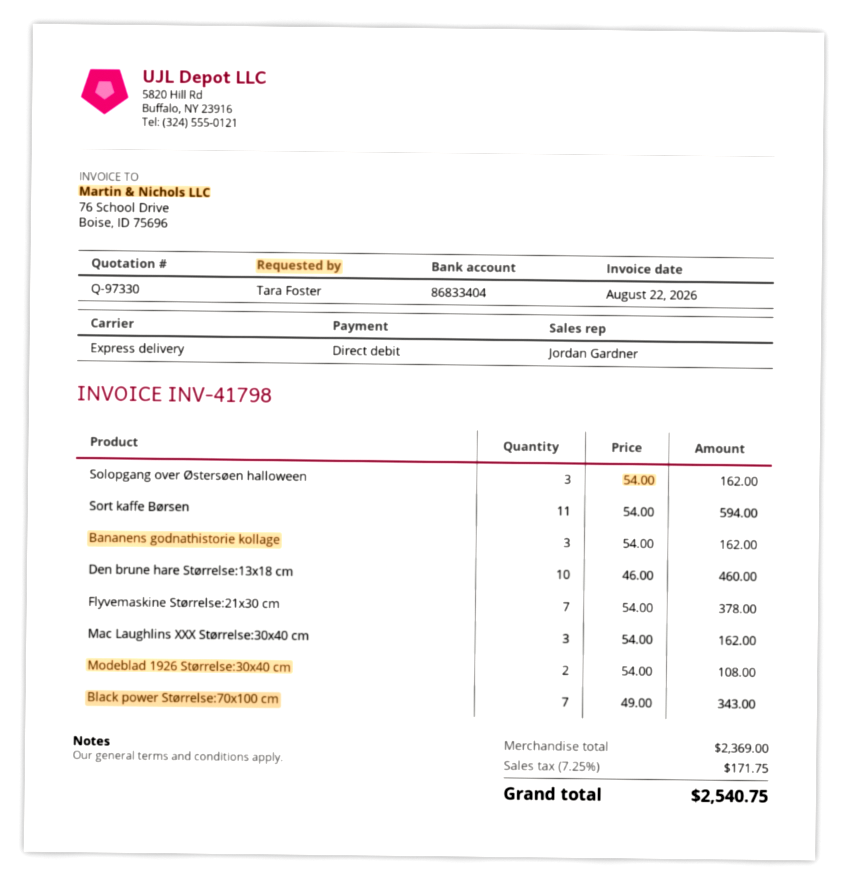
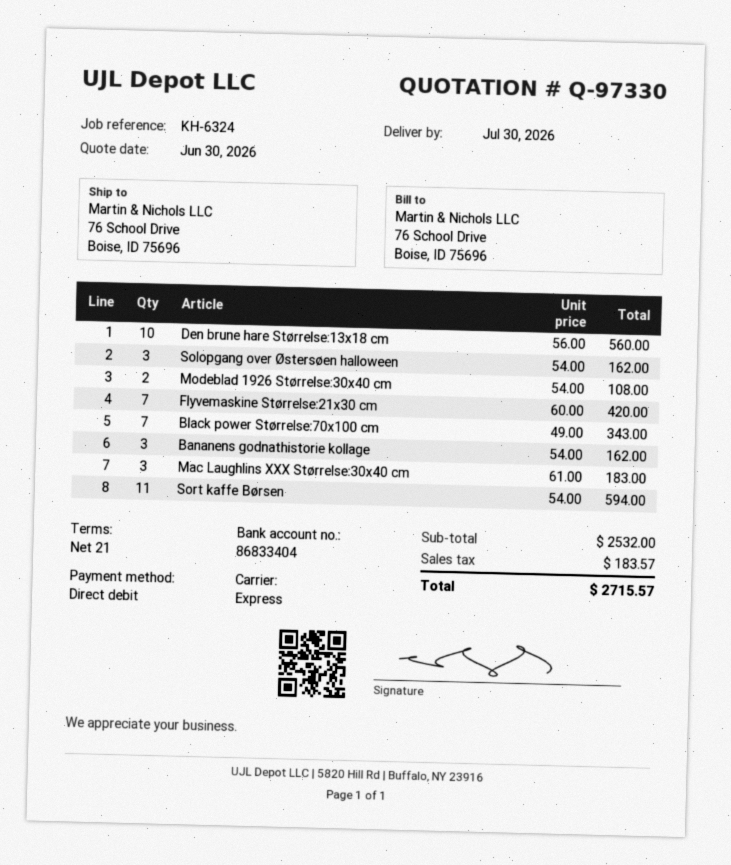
Den brune hare Størrelse:13x18 cm: 10 x 46.00 = 460.00 -> 10 x 56.00 = 560.00
Flyvemaskine Størrelse:21x30 cm: 7 x 54.00 = 378.00 -> 7 x 60.00 = 420.00
Mac Laughlins XXX Størrelse:30x40 cm: 3 x 54.00 = 162.00 -> 3 x 61.00 = 183.00
subtotal: 2369.00 -> 2532.00
tax: 171.75 -> 183.57
total: 2540.75 -> 2715.57

